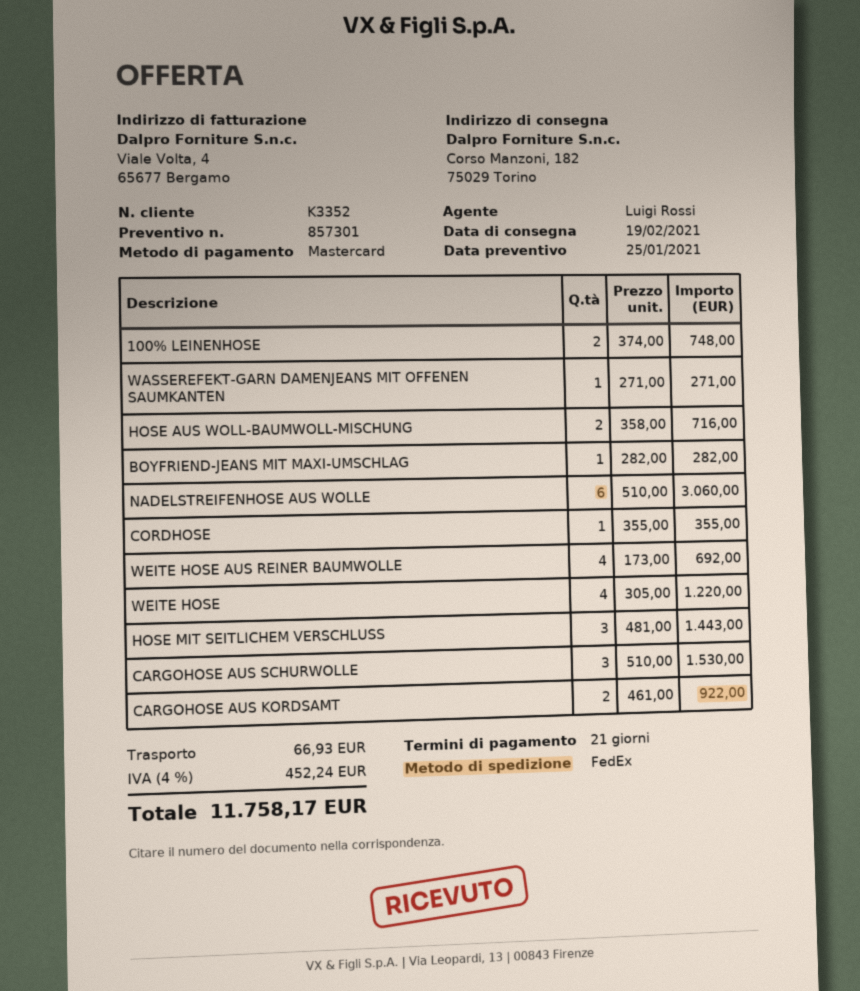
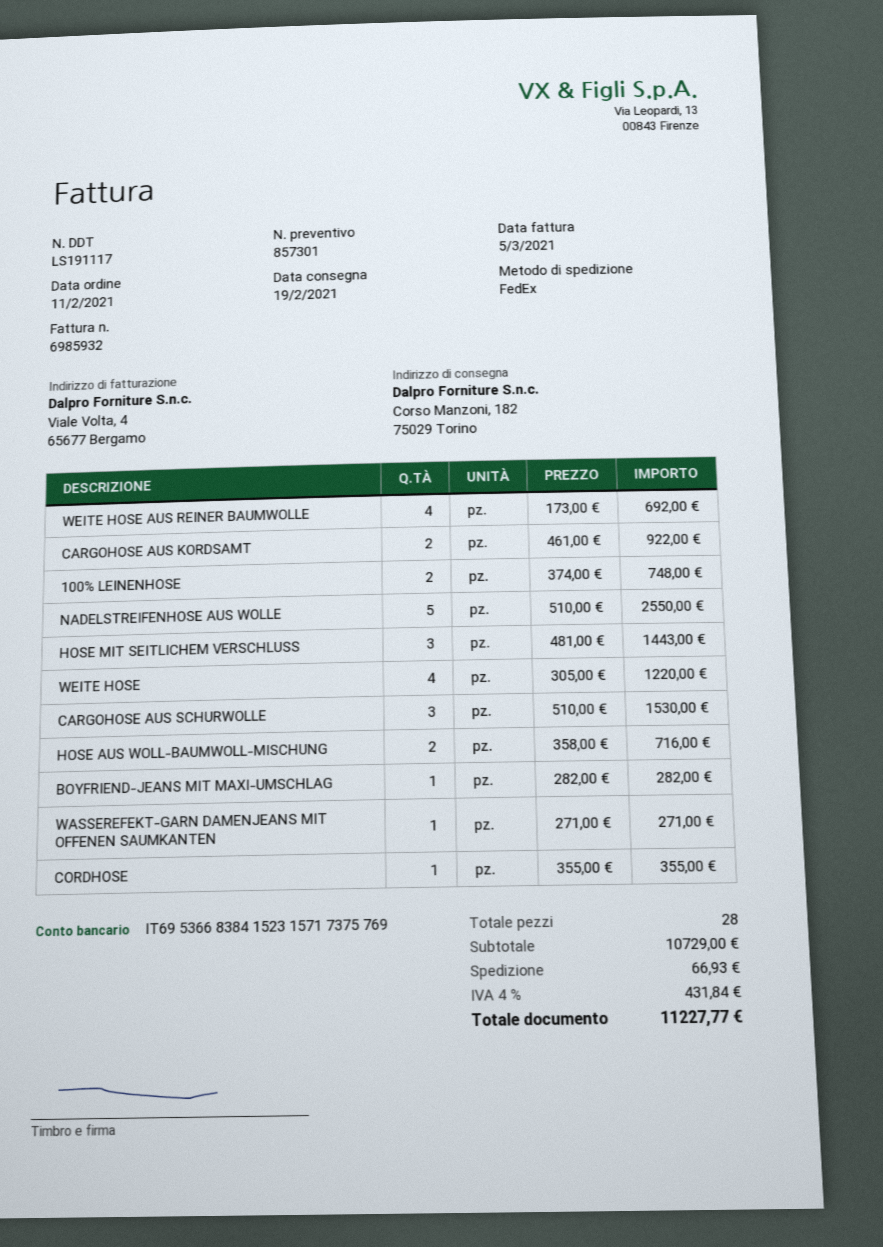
NADELSTREIFENHOSE AUS WOLLE: 6 x 510.00 = 3060.00 -> 5 x 510.00 = 2550.00
tax: 4% = 452.24 -> 4% = 431.84
total: 11758.17 -> 11227.77

